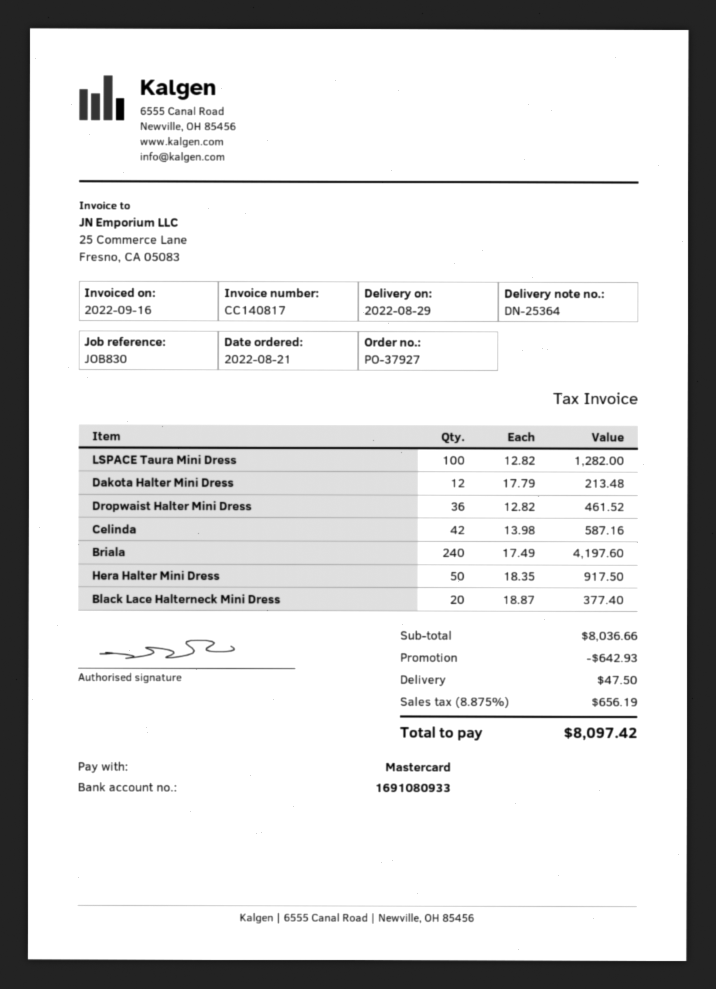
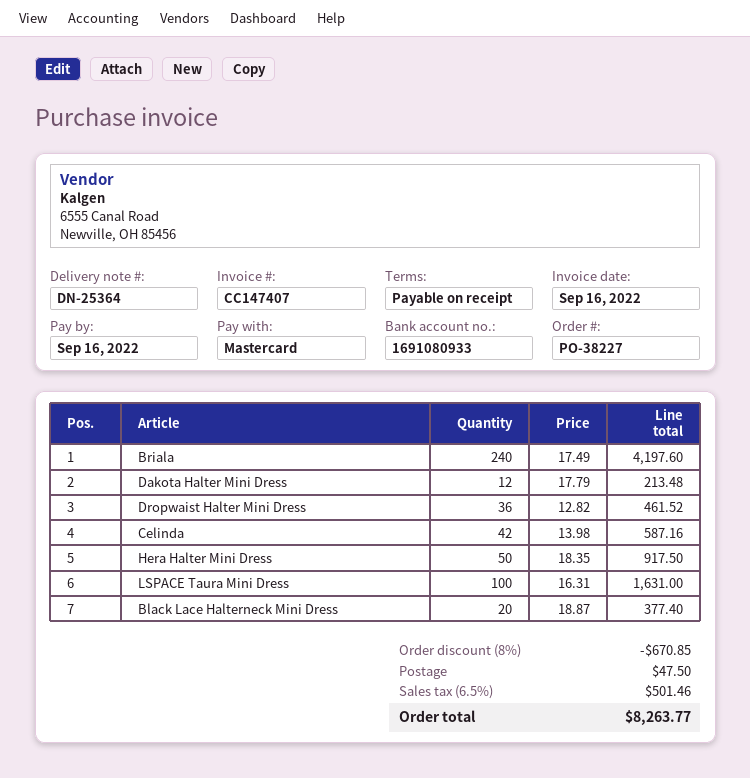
order number: PO-37927 -> PO-38227
invoice number: CC140817 -> CC147407
LSPACE Taura Mini Dress: 100 x 12.82 = 1282.00 -> 100 x 16.31 = 1631.00
discount: 642.93 -> 670.85
tax: 8.875% = 656.19 -> 6.5% = 501.46
total: 8097.42 -> 8263.77

